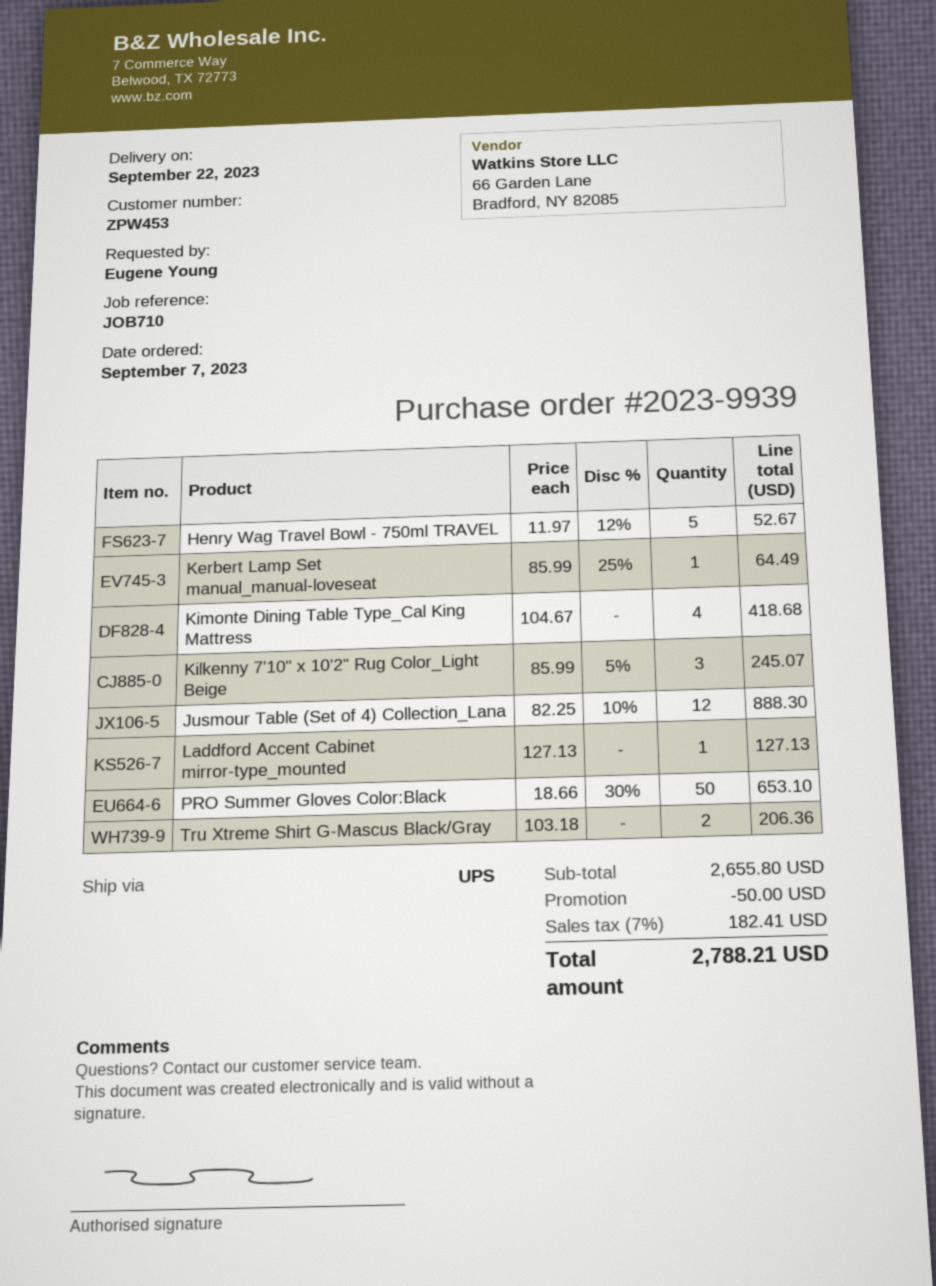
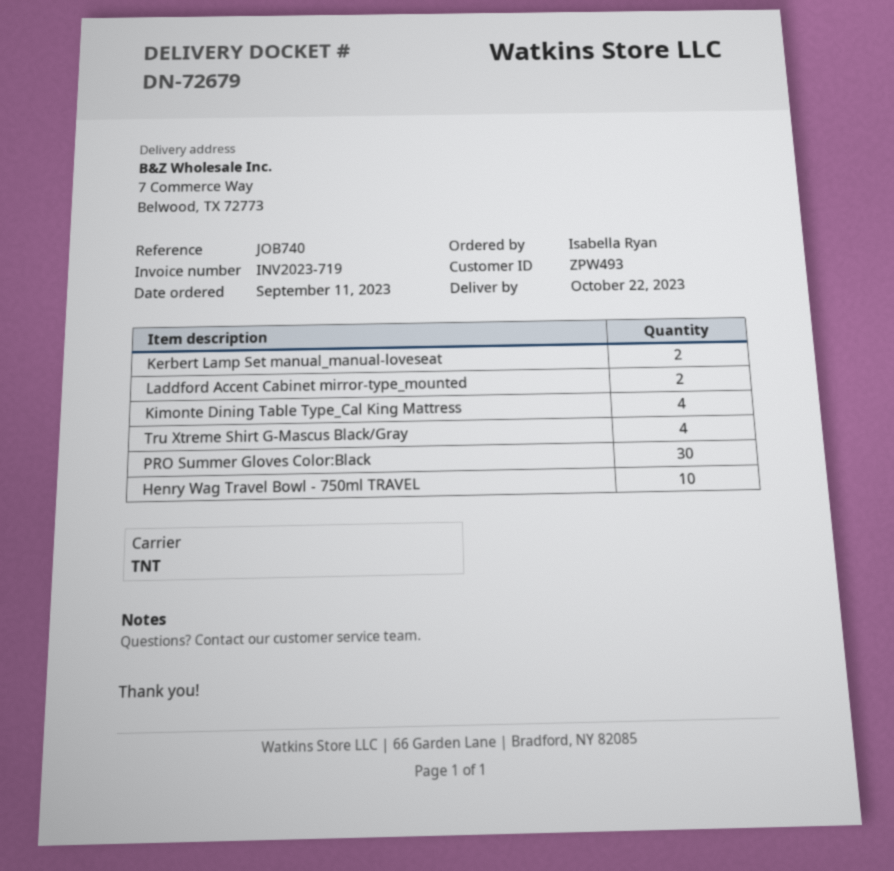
order date: 2023-09-07 -> 2023-09-11
delivery date: 2023-09-22 -> 2023-10-22
customer number: ZPW453 -> ZPW493
reference: JOB710 -> JOB740
ordered by: Eugene Young -> Isabella Ryan
shipping method: UPS -> TNT
Henry Wag Travel Bowl - 750ml TRAVEL: 5 -> 10
Kerbert Lamp Set manual_manual-loveseat: 1 -> 2
Kilkenny 7'10" x 10'2" Rug Color_Light Beige: 3 -> none
Jusmour Table (Set of 4) Collection_Lana: 12 -> none
Laddford Accent Cabinet mirror-type_mounted: 1 -> 2
PRO Summer Gloves Color:Black: 50 -> 30
Tru Xtreme Shirt G-Mascus Black/Gray: 2 -> 4

